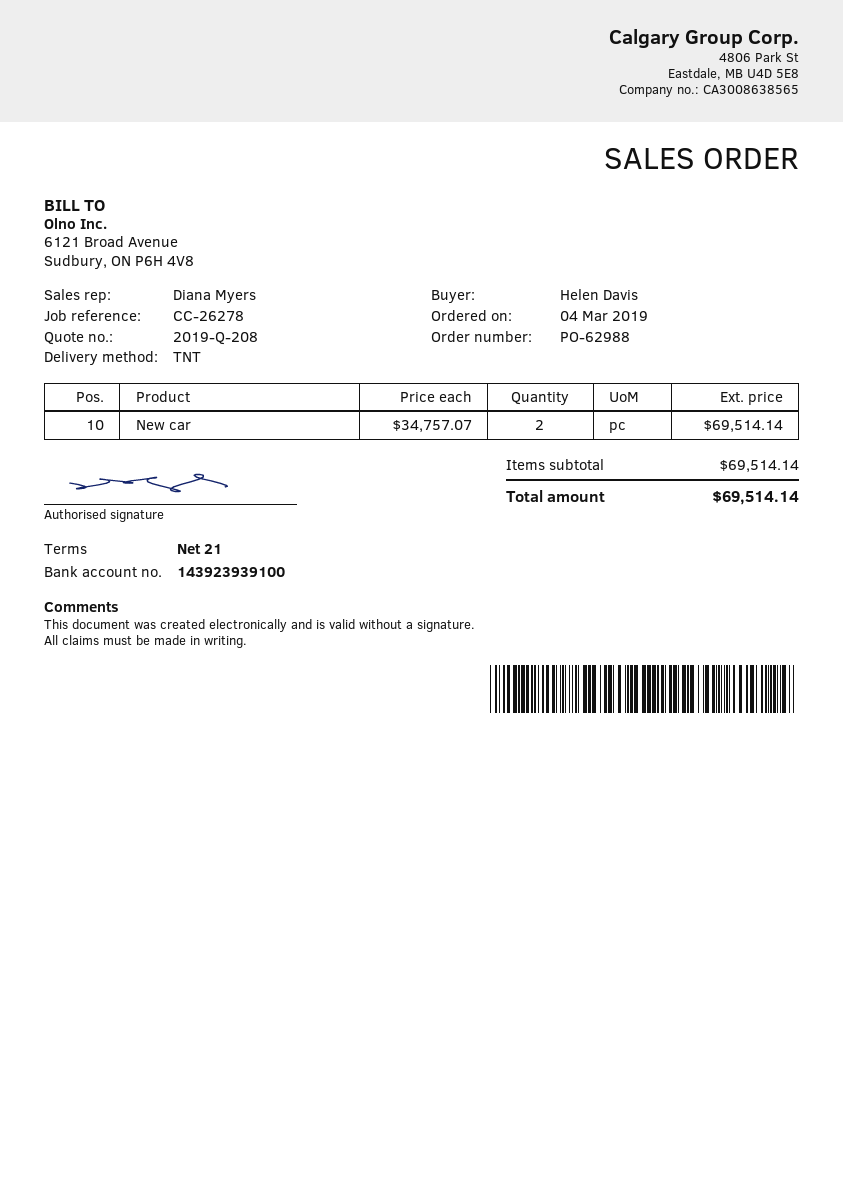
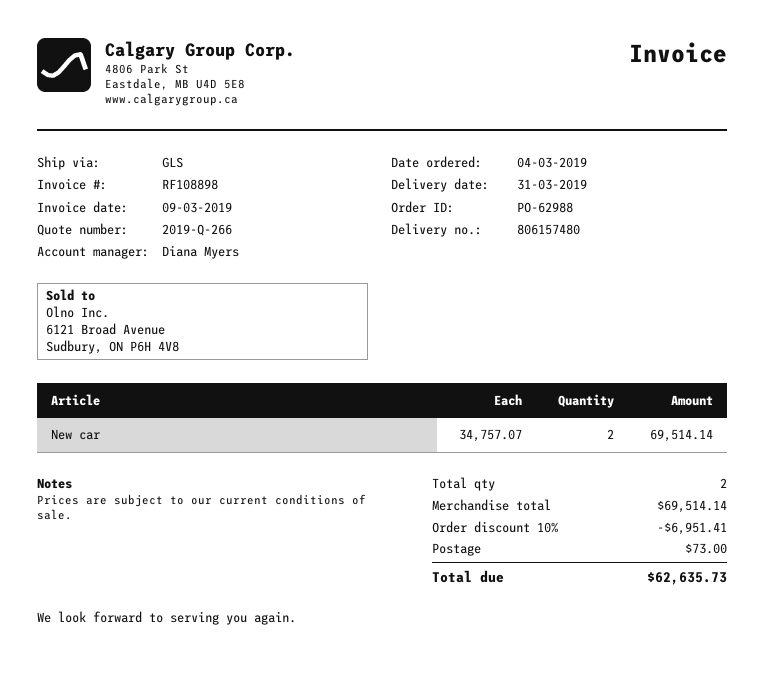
quote number: 2019-Q-208 -> 2019-Q-266
shipping method: TNT -> GLS
discount: none -> 10% = 6951.41
shipping: none -> 73.00
total: 69514.14 -> 62635.73

